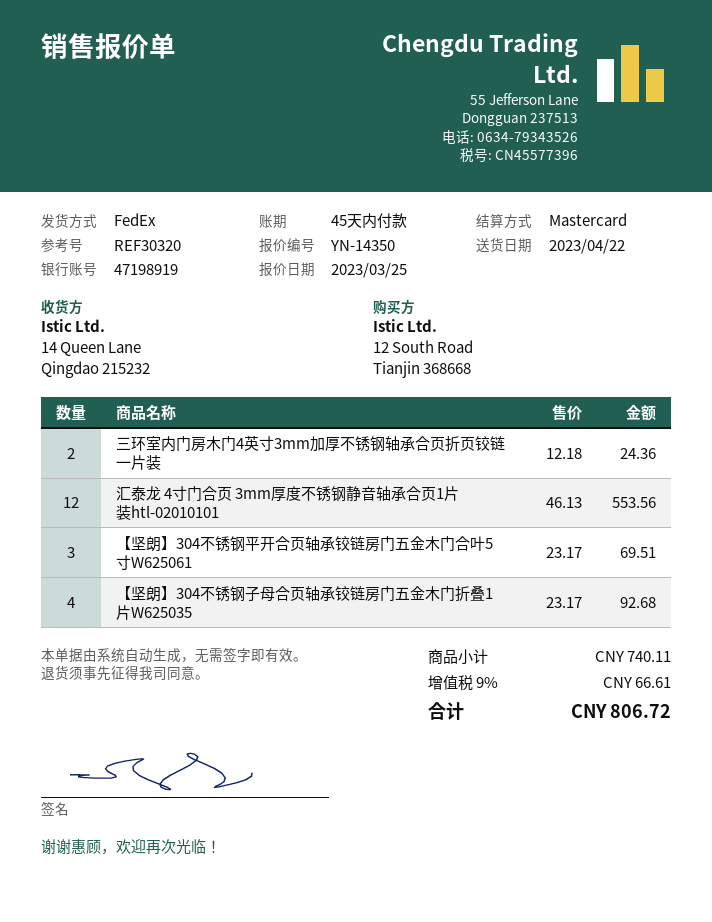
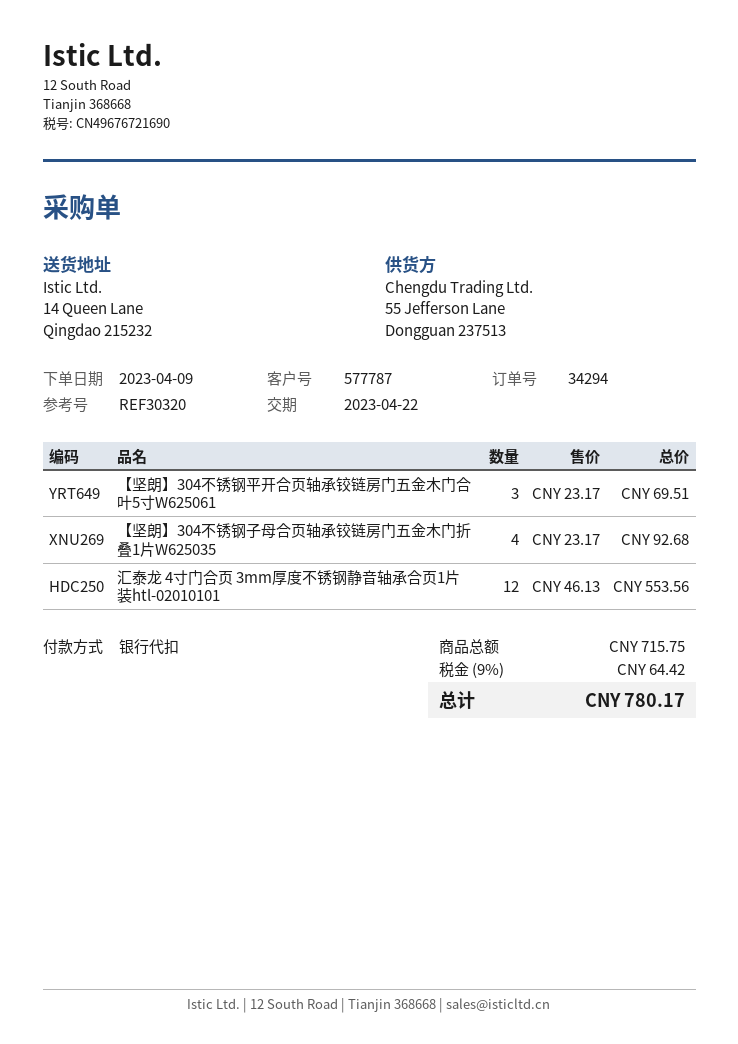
payment method: Mastercard -> direct debit
三环室内门房木门4英寸3mm加厚不锈钢轴承合页折页铰链一片装: 2 x 12.18 = 24.36 -> none
subtotal: 740.11 -> 715.75
tax: 9% = 66.61 -> 9% = 64.42
total: 806.72 -> 780.17

